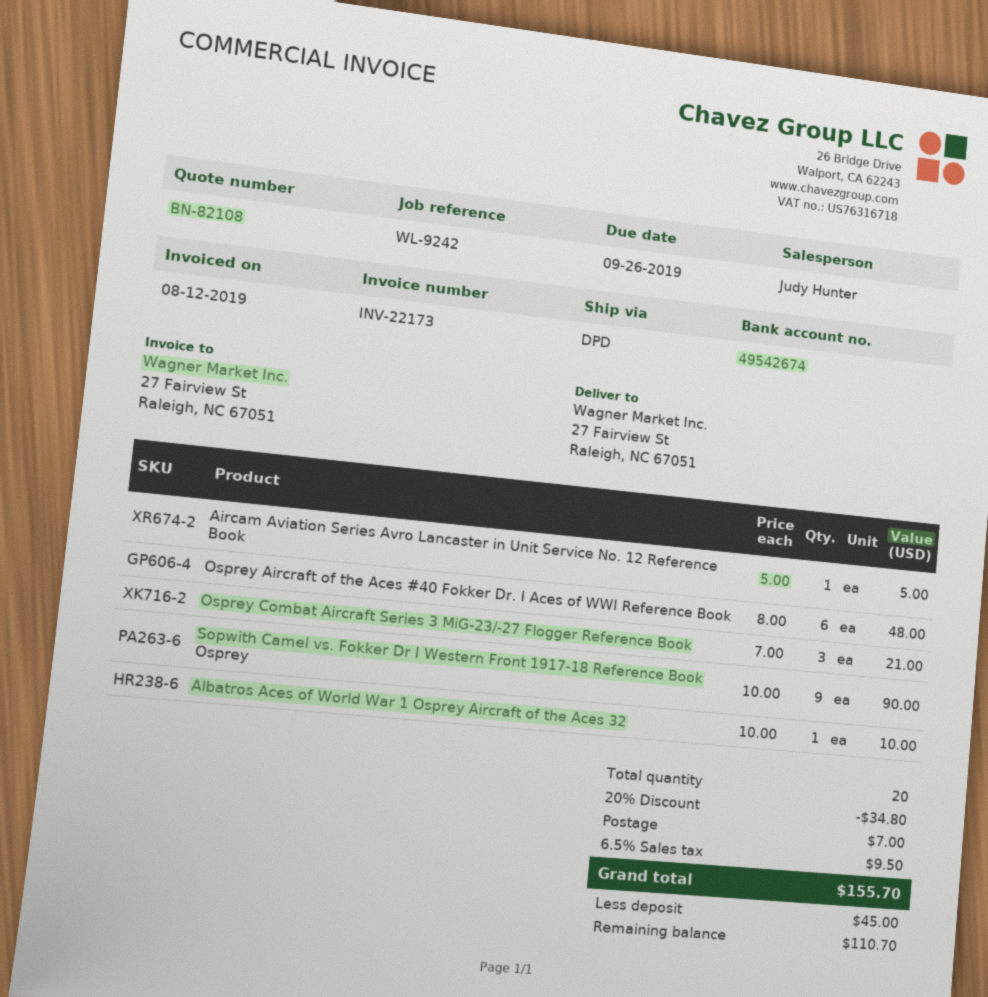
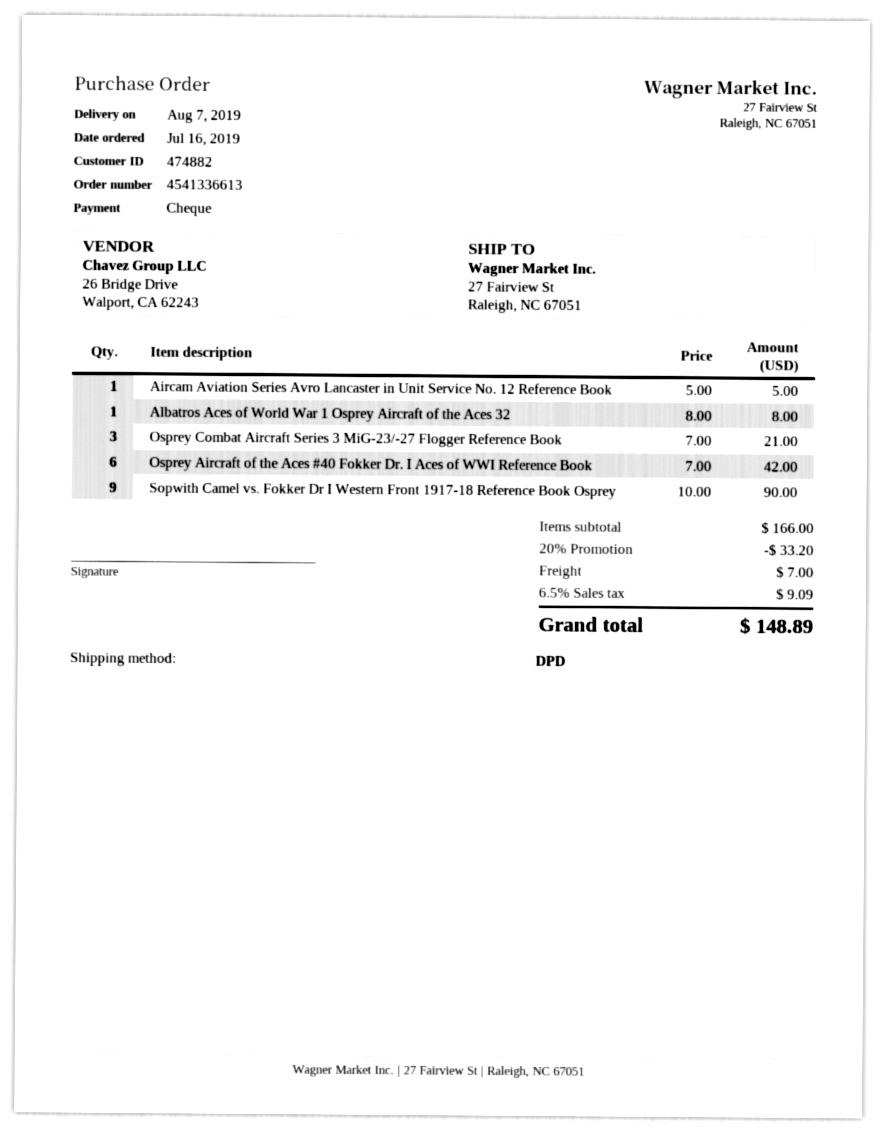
Osprey Aircraft of the Aces #40 Fokker Dr. I Aces of WWI Reference Book: 6 x 8.00 = 48.00 -> 6 x 7.00 = 42.00
Albatros Aces of World War 1 Osprey Aircraft of the Aces 32: 1 x 10.00 = 10.00 -> 1 x 8.00 = 8.00
discount: 20% = 34.80 -> 20% = 33.20
tax: 6.5% = 9.50 -> 6.5% = 9.09
total: 155.70 -> 148.89

